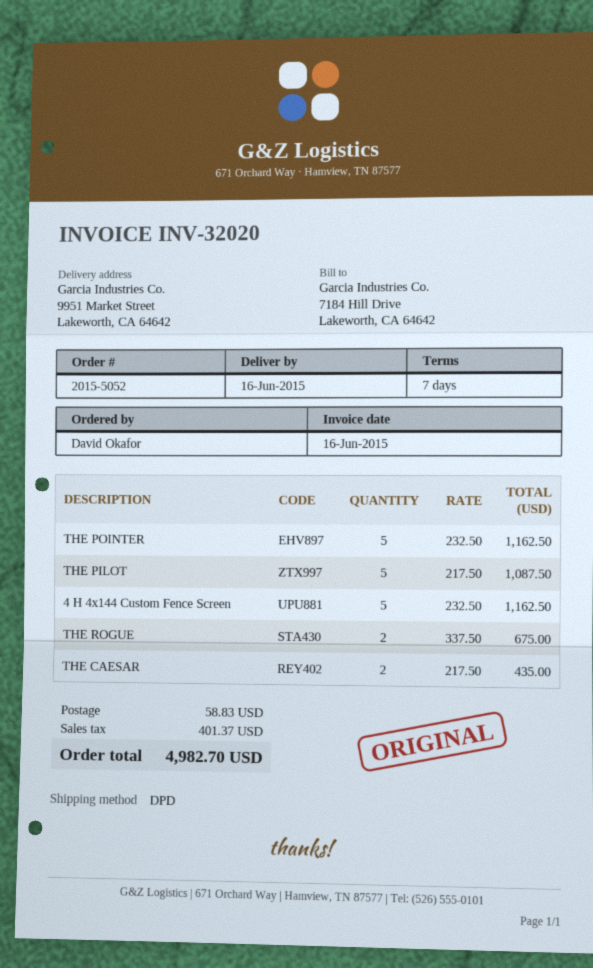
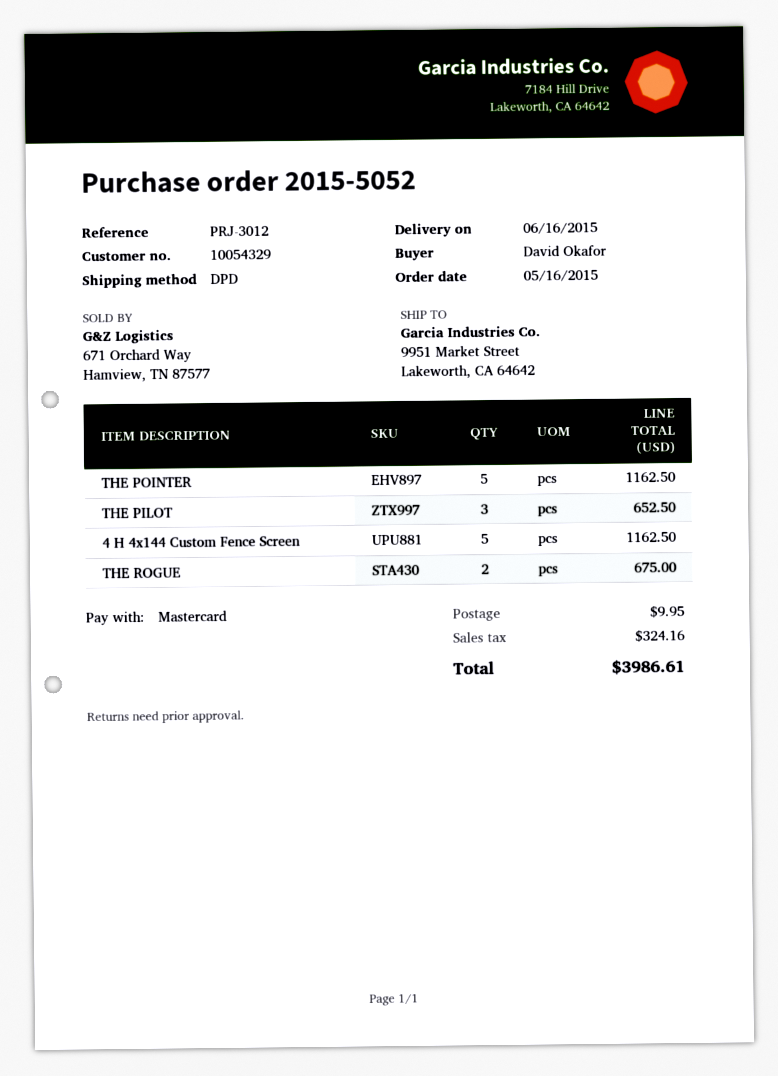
THE PILOT: 5 for 1087.50 -> 3 for 652.50
THE CAESAR: 2 for 435.00 -> none
shipping: 58.83 -> 9.95
tax: 401.37 -> 324.16
total: 4982.70 -> 3986.61

